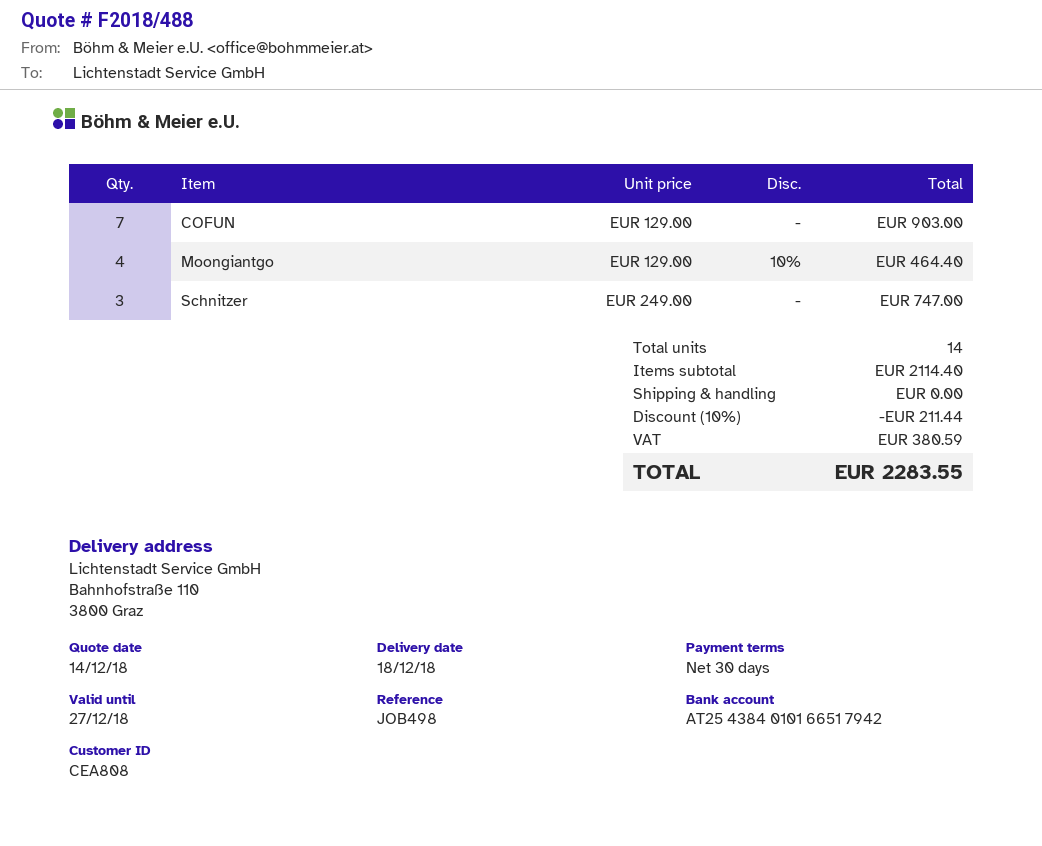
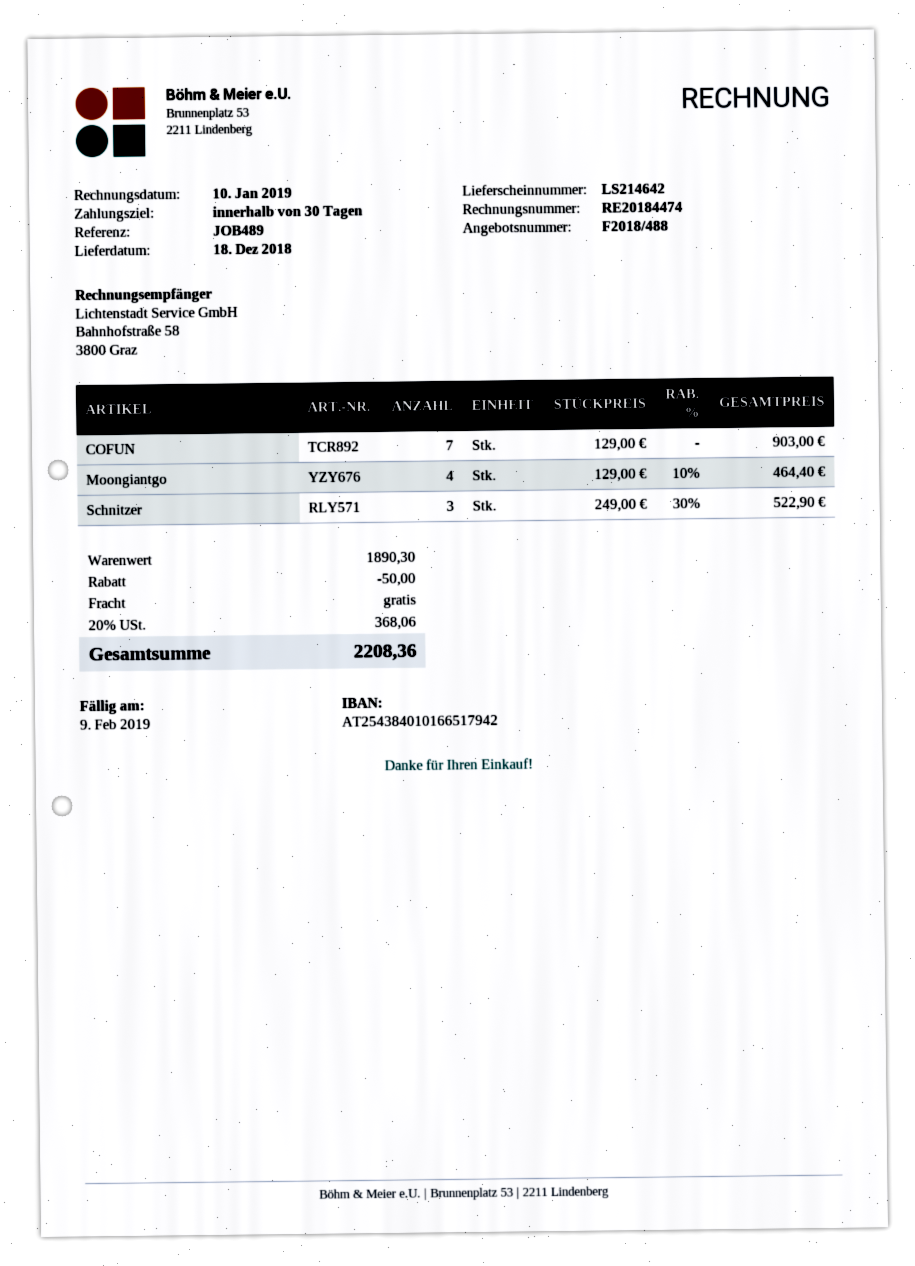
reference: JOB498 -> JOB489
Schnitzer: 3 x 249.00 = 747.00 -> 3 x 249.00 - 30% = 522.90
subtotal: 2114.40 -> 1890.30
discount: 211.44 -> 50.00
tax: 380.59 -> 368.06
total: 2283.55 -> 2208.36

